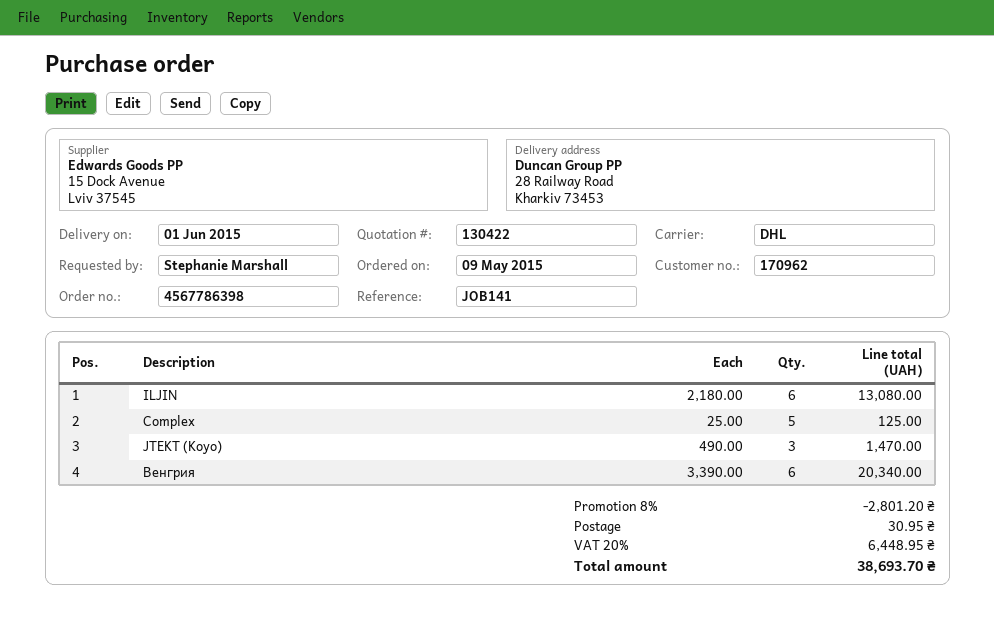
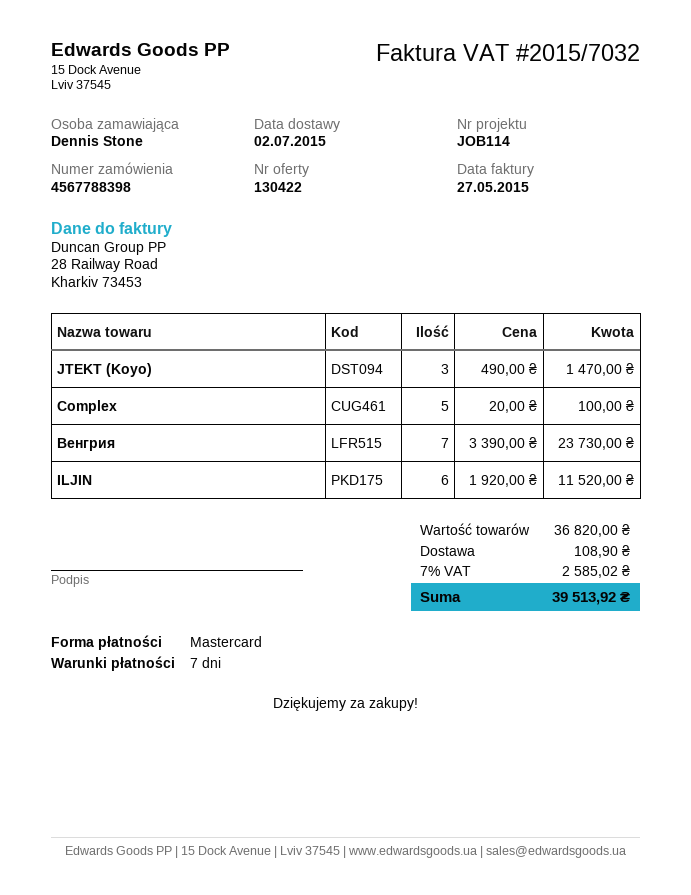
order number: 4567786398 -> 4567788398
delivery date: 2015-06-01 -> 2015-07-02
reference: JOB141 -> JOB114
ordered by: Stephanie Marshall -> Dennis Stone
ILJIN: 6 x 2180.00 = 13080.00 -> 6 x 1920.00 = 11520.00
Complex: 5 x 25.00 = 125.00 -> 5 x 20.00 = 100.00
Венгрия: 6 x 3390.00 = 20340.00 -> 7 x 3390.00 = 23730.00
discount: 8% = 2801.20 -> none
shipping: 30.95 -> 108.90
tax: 20% = 6448.95 -> 7% = 2585.02
total: 38693.70 -> 39513.92

